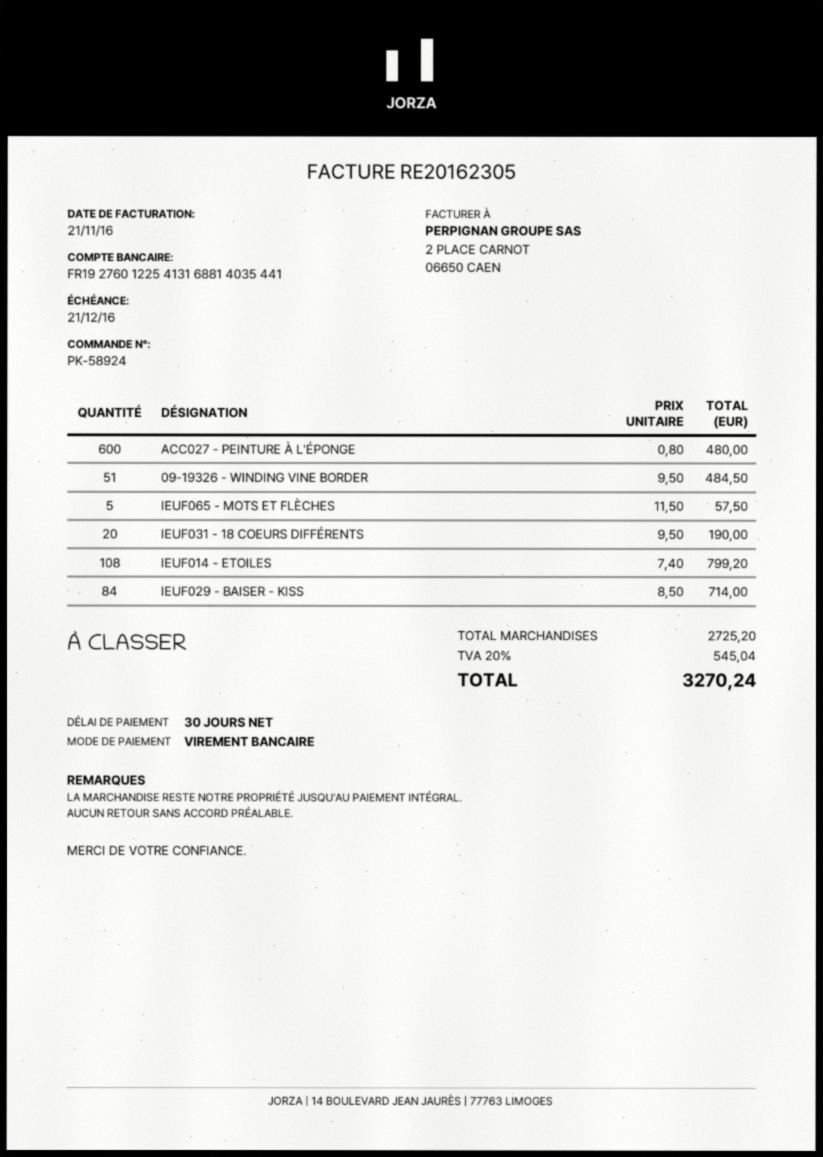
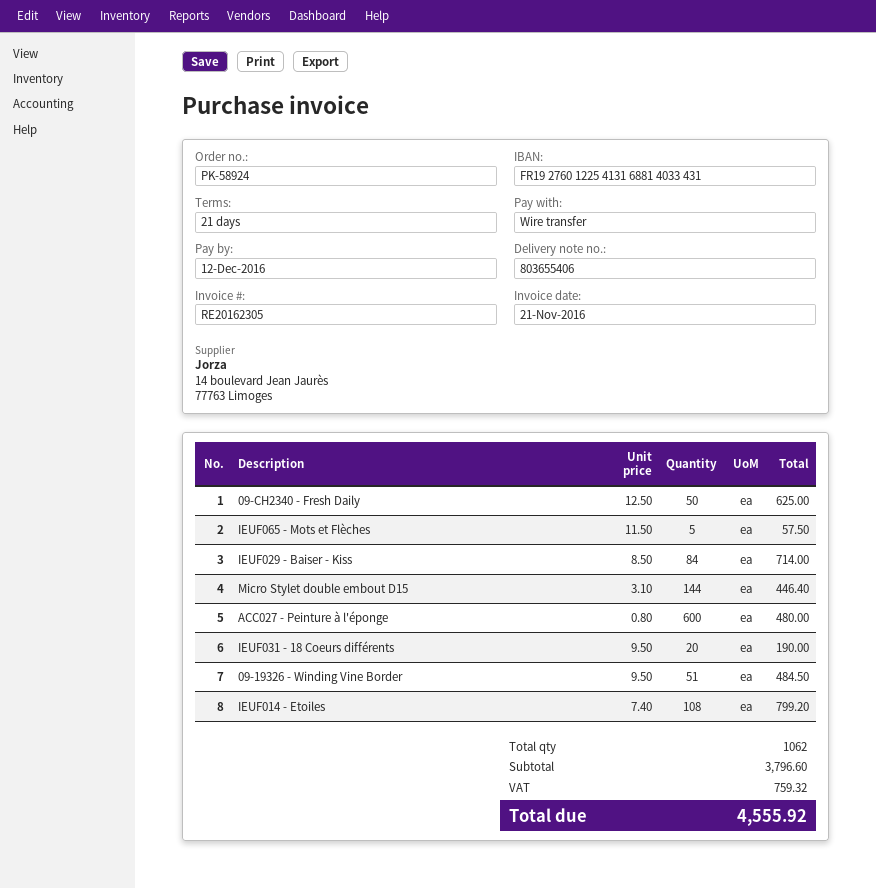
payment terms: 30 days -> 21 days
due date: 2016-12-21 -> 2016-12-12
bank account: FR1927601225413168814035441 -> FR1927601225413168814033431
09-CH2340 - Fresh Daily: none -> 50 x 12.50 = 625.00
Micro Stylet double embout D15: none -> 144 x 3.10 = 446.40
subtotal: 2725.20 -> 3796.60
tax: 545.04 -> 759.32
total: 3270.24 -> 4555.92

